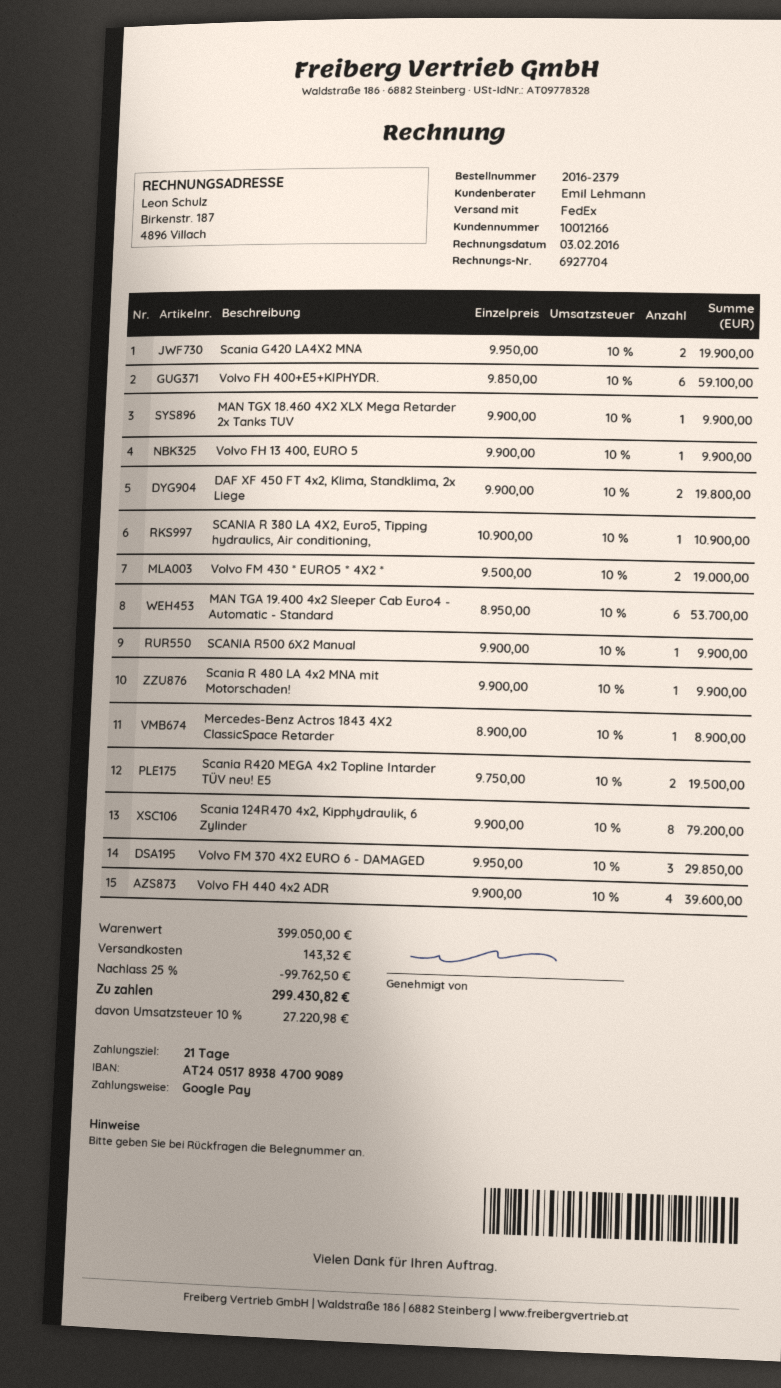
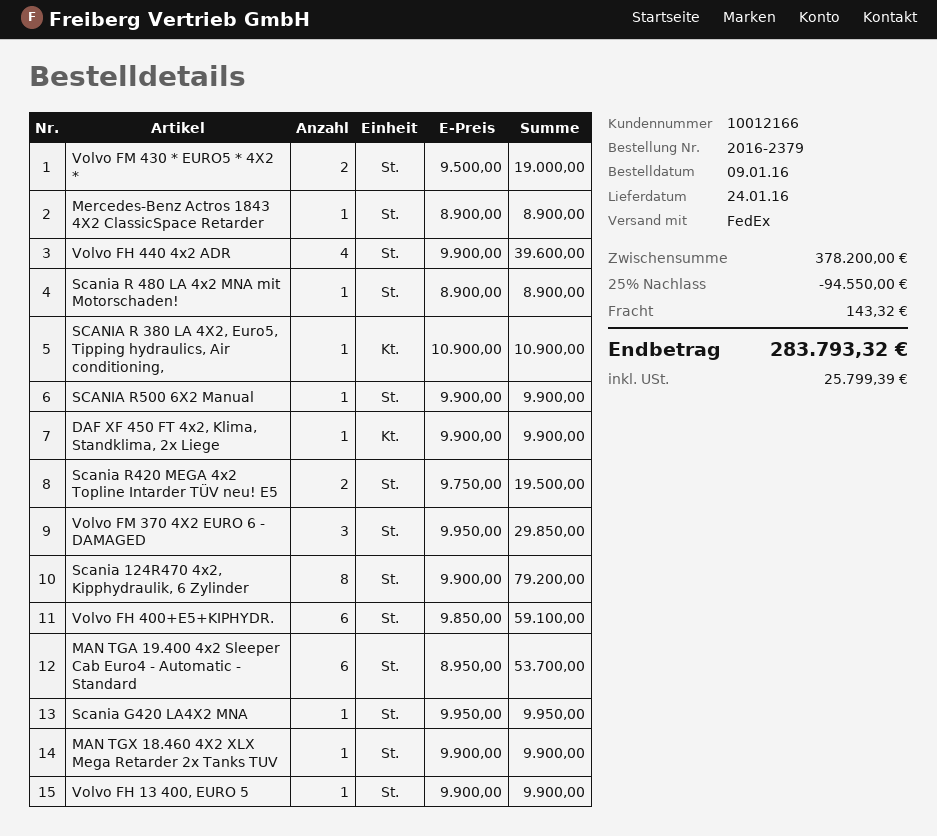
Scania G420 LA4X2 MNA: 2 x 9950.00 = 19900.00 -> 1 x 9950.00 = 9950.00
DAF XF 450 FT 4x2, Klima, Standklima, 2x Liege: 2 x 9900.00 = 19800.00 -> 1 x 9900.00 = 9900.00
Scania R 480 LA 4x2 MNA mit Motorschaden!: 1 x 9900.00 = 9900.00 -> 1 x 8900.00 = 8900.00
subtotal: 399050.00 -> 378200.00
discount: 25% = 99762.50 -> 25% = 94550.00
tax: 27220.98 -> 25799.39
total: 299430.82 -> 283793.32

